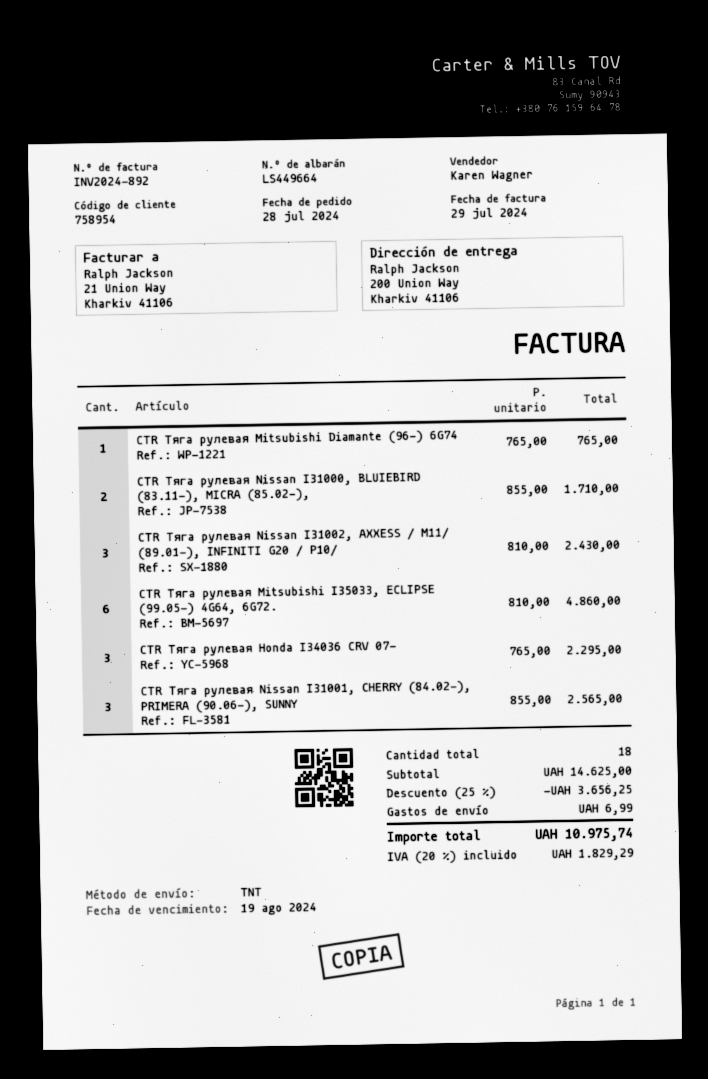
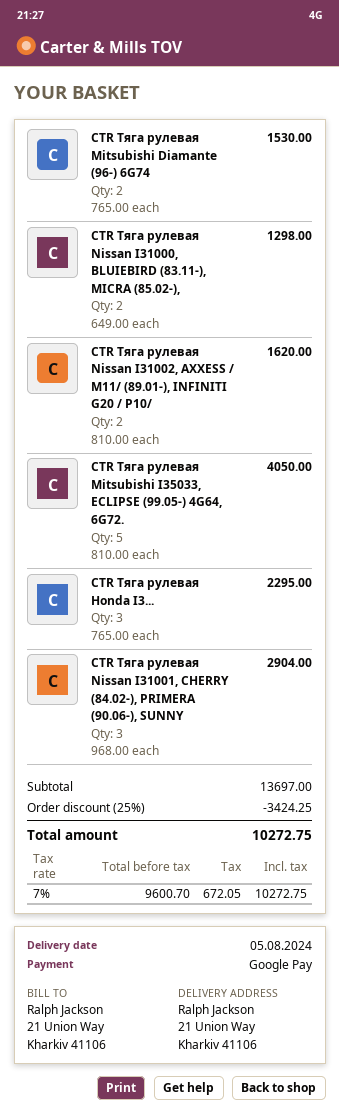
ship to: 200 Union Way, Kharkiv 41106 -> 21 Union Way, Kharkiv 41106
CTR Тяга рулевая Mitsubishi Diamante (96-) 6G74: 1 x 765.00 = 765.00 -> 2 x 765.00 = 1530.00
CTR Тяга рулевая Nissan I31000, BLUIEBIRD (83.11-), MICRA (85.02-),: 2 x 855.00 = 1710.00 -> 2 x 649.00 = 1298.00
CTR Тяга рулевая Nissan I31002, AXXESS / M11/ (89.01-), INFINITI G20 / P10/: 3 x 810.00 = 2430.00 -> 2 x 810.00 = 1620.00
CTR Тяга рулевая Mitsubishi I35033, ECLIPSE (99.05-) 4G64, 6G72.: 6 x 810.00 = 4860.00 -> 5 x 810.00 = 4050.00
CTR Тяга рулевая Nissan I31001, CHERRY (84.02-), PRIMERA (90.06-), SUNNY: 3 x 855.00 = 2565.00 -> 3 x 968.00 = 2904.00
subtotal: 14625.00 -> 13697.00
discount: 25% = 3656.25 -> 25% = 3424.25
shipping: 6.99 -> none
tax: 20% = 1829.29 -> 7% = 672.05
total: 10975.74 -> 10272.75

